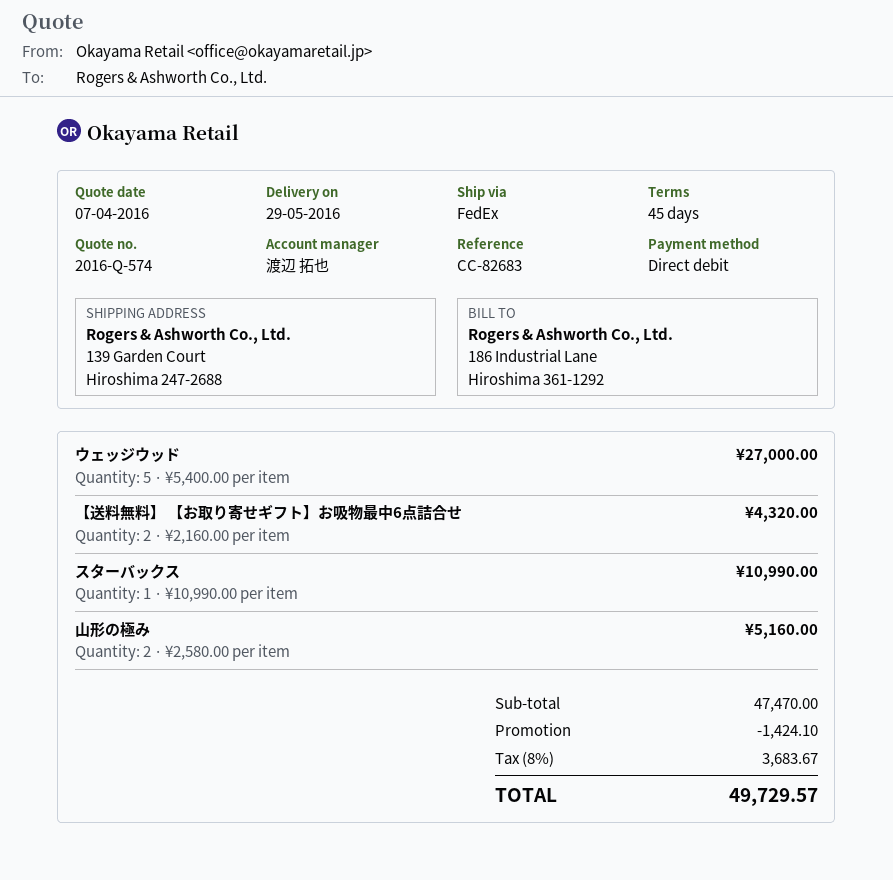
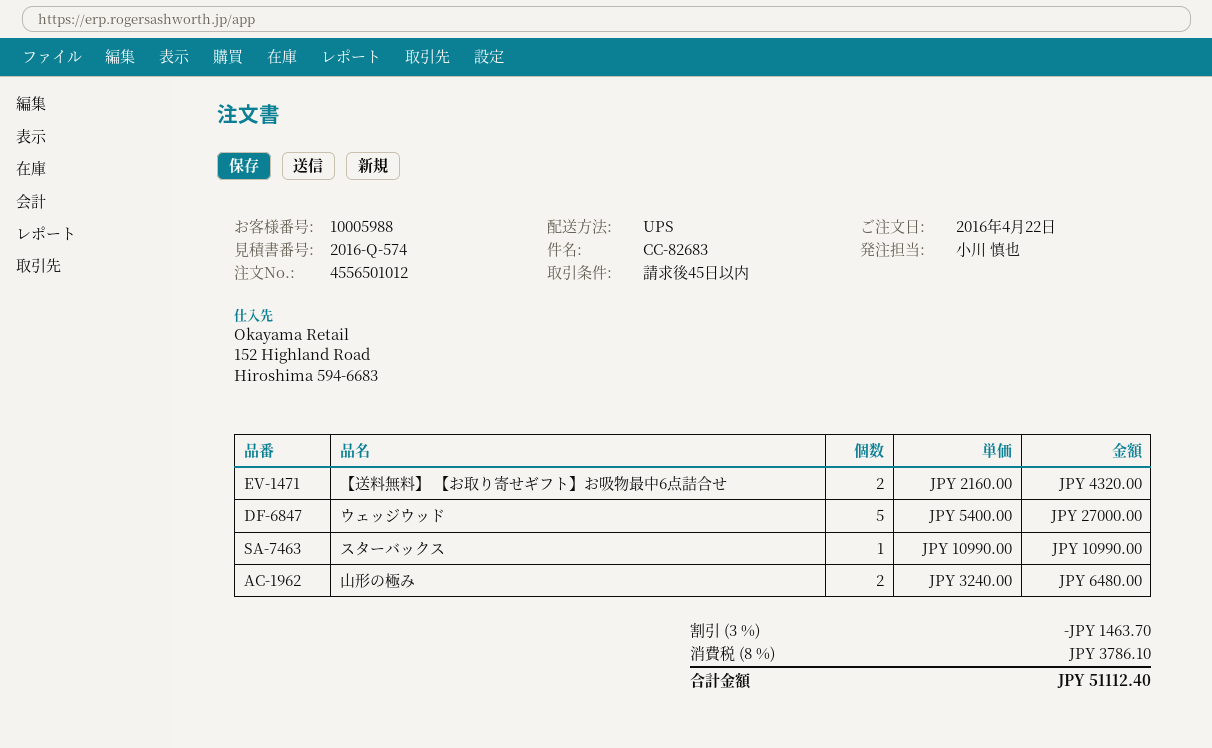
shipping method: FedEx -> UPS
山形の極み: 2 x 2580.00 = 5160.00 -> 2 x 3240.00 = 6480.00
discount: 1424.10 -> 1463.70
tax: 8% = 3683.67 -> 8% = 3786.10
total: 49729.57 -> 51112.40

